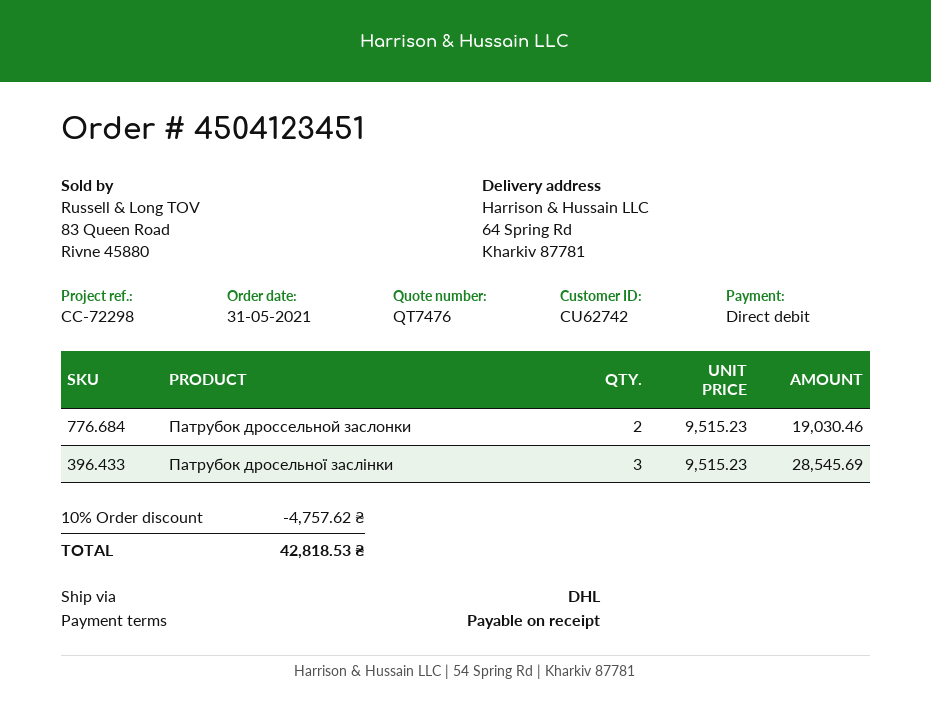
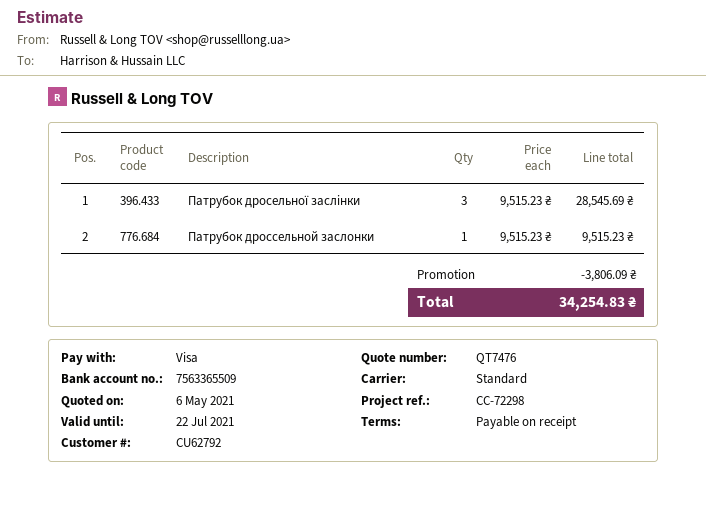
customer number: CU62742 -> CU62792
payment method: direct debit -> Visa
shipping method: DHL -> standard
Патрубок дроссельной заслонки: 2 x 9515.23 = 19030.46 -> 1 x 9515.23 = 9515.23
discount: 4757.62 -> 3806.09
total: 42818.53 -> 34254.83

